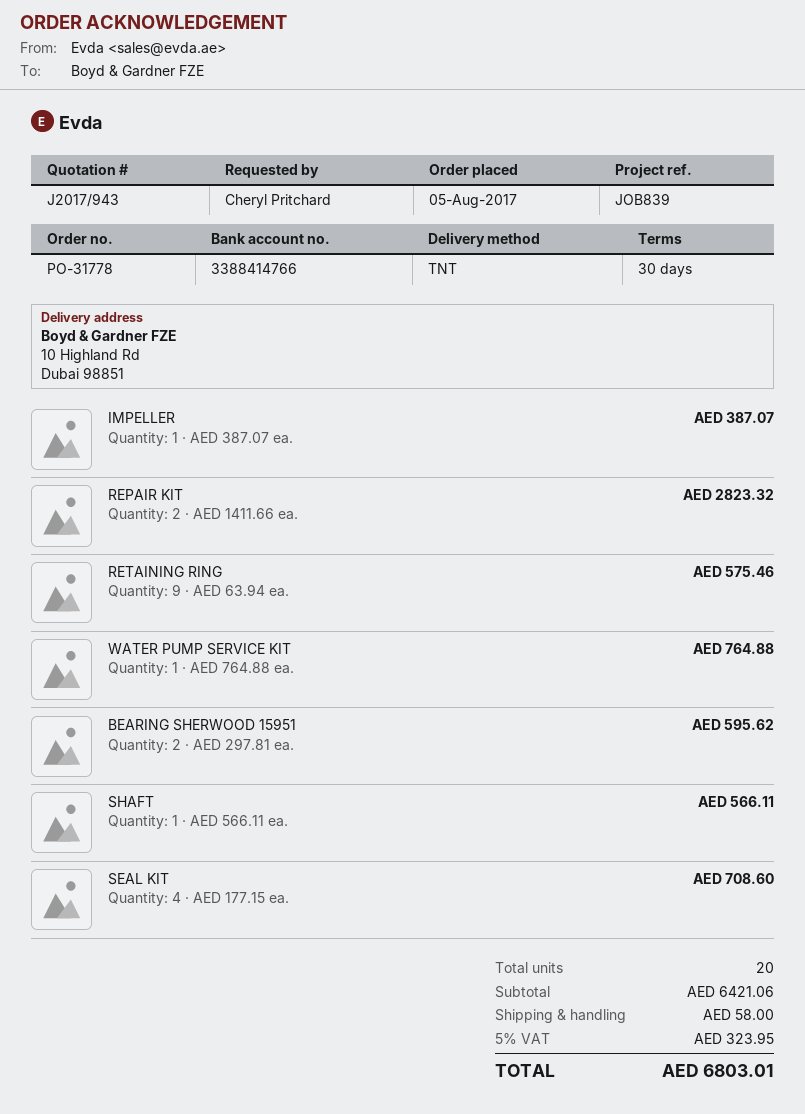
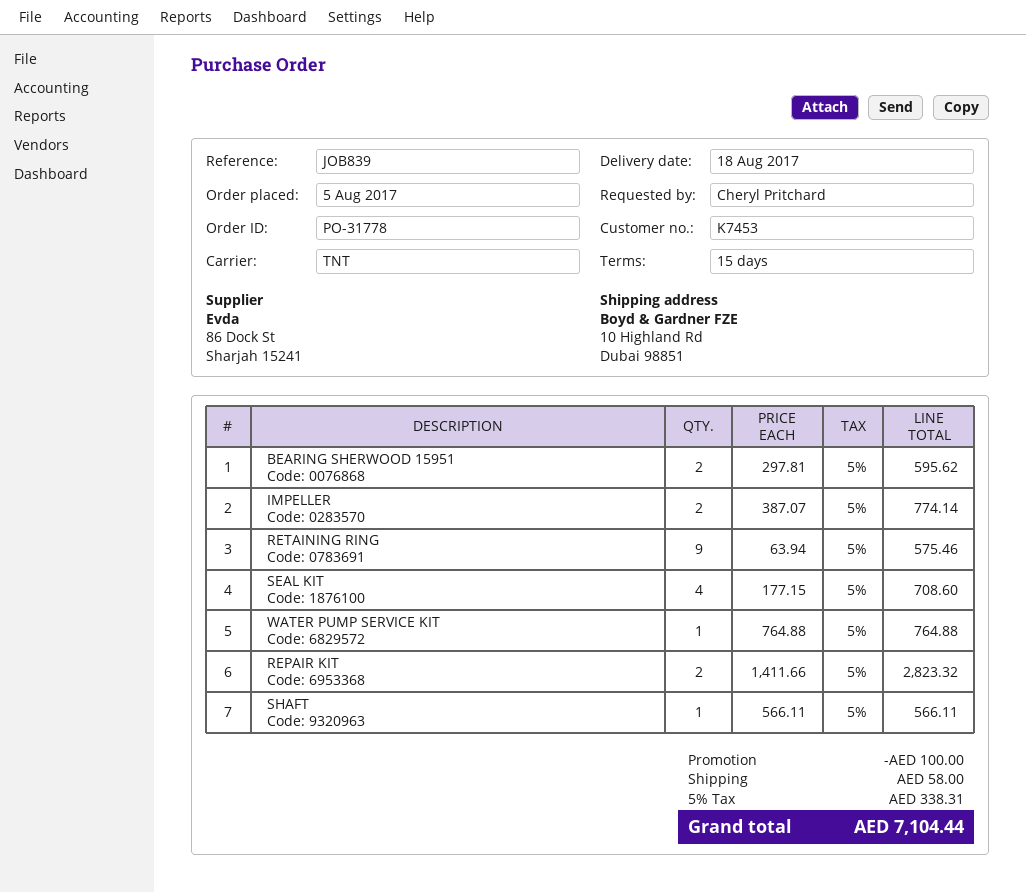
payment terms: 30 days -> 15 days
IMPELLER: 1 x 387.07 = 387.07 -> 2 x 387.07 = 774.14
discount: none -> 100.00
tax: 5% = 323.95 -> 5% = 338.31
total: 6803.01 -> 7104.44

